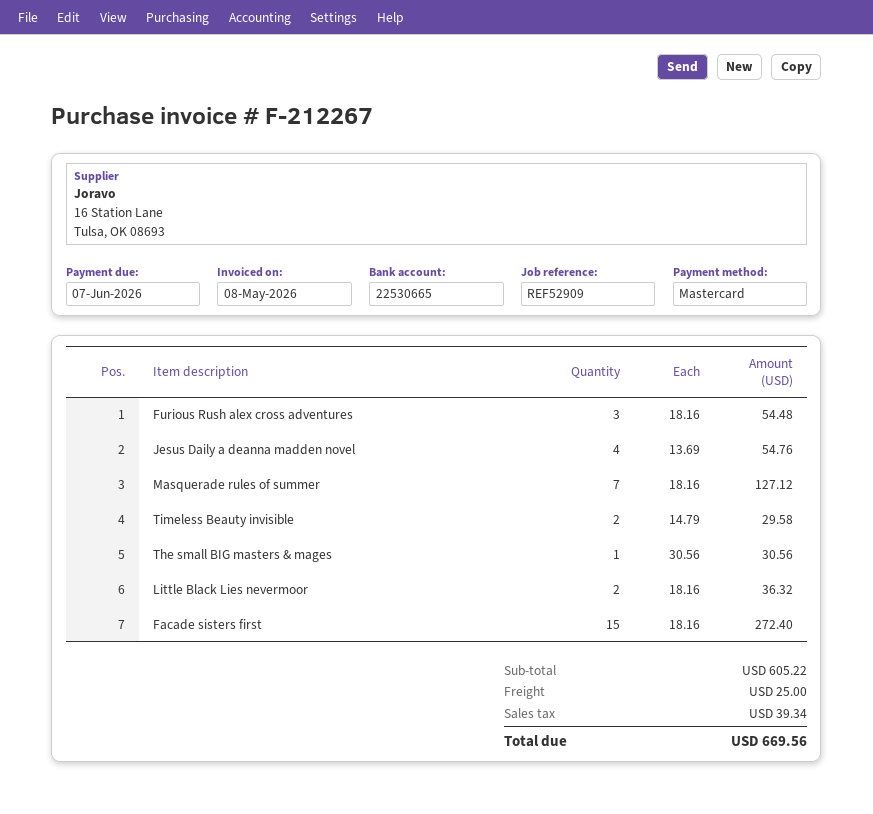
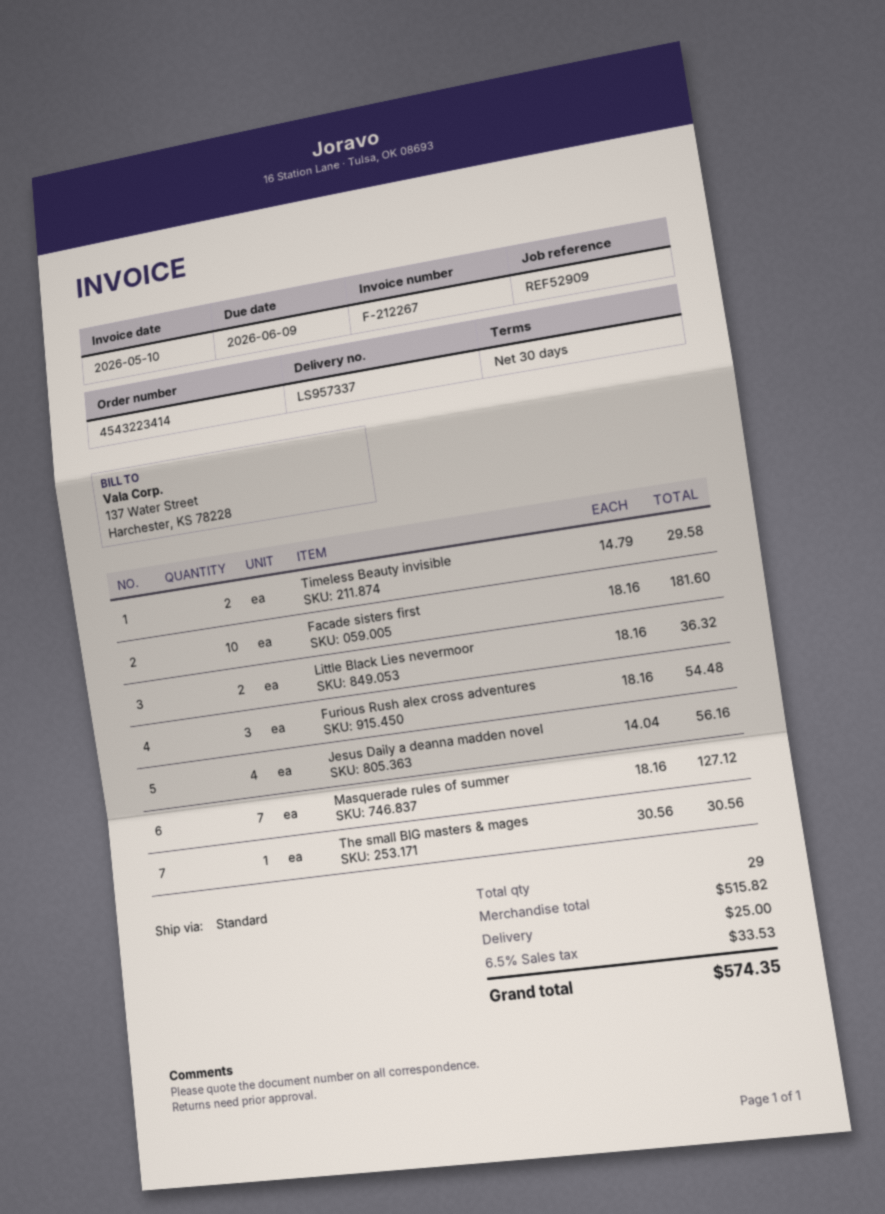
invoice date: 2026-05-08 -> 2026-05-10
due date: 2026-06-07 -> 2026-06-09
Jesus Daily a deanna madden novel: 4 x 13.69 = 54.76 -> 4 x 14.04 = 56.16
Facade sisters first: 15 x 18.16 = 272.40 -> 10 x 18.16 = 181.60
subtotal: 605.22 -> 515.82
tax: 39.34 -> 33.53
total: 669.56 -> 574.35

